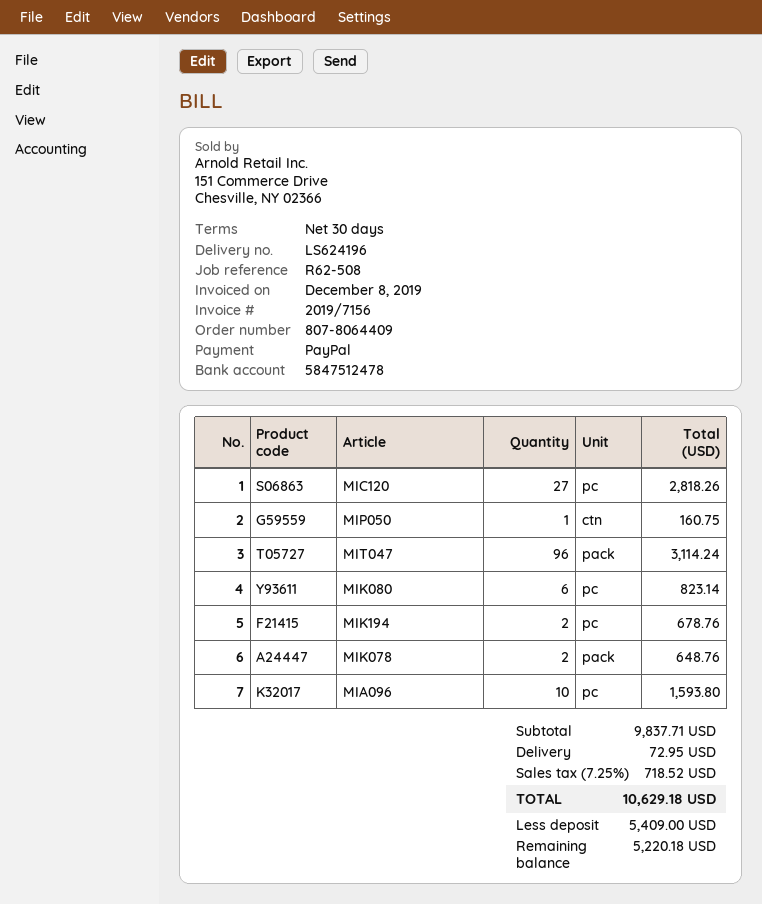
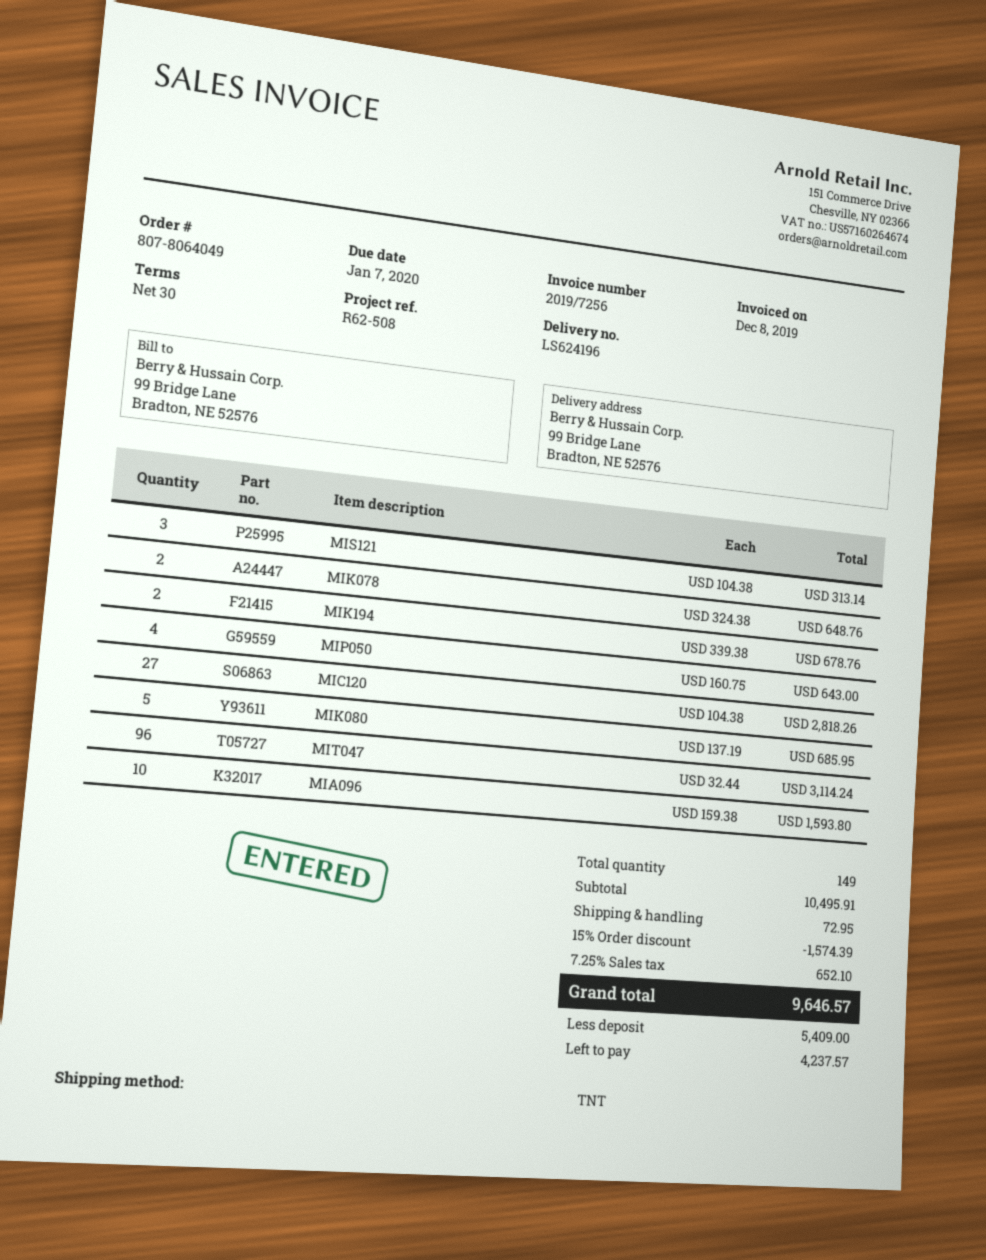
order number: 807-8064409 -> 807-8064049
invoice number: 2019/7156 -> 2019/7256
MIP050: 1 for 160.75 -> 4 for 643.00
MIK080: 6 for 823.14 -> 5 for 685.95
MIS121: none -> 3 for 313.14
subtotal: 9837.71 -> 10495.91
discount: none -> 15% = 1574.39
tax: 7.25% = 718.52 -> 7.25% = 652.10
total: 10629.18 -> 9646.57
balance: 5220.18 -> 4237.57

